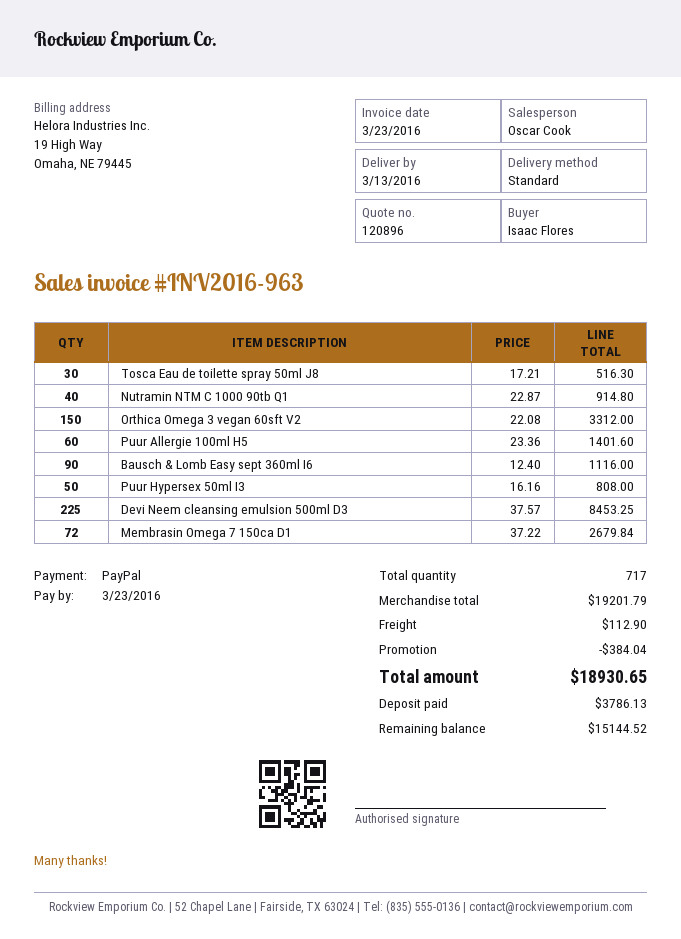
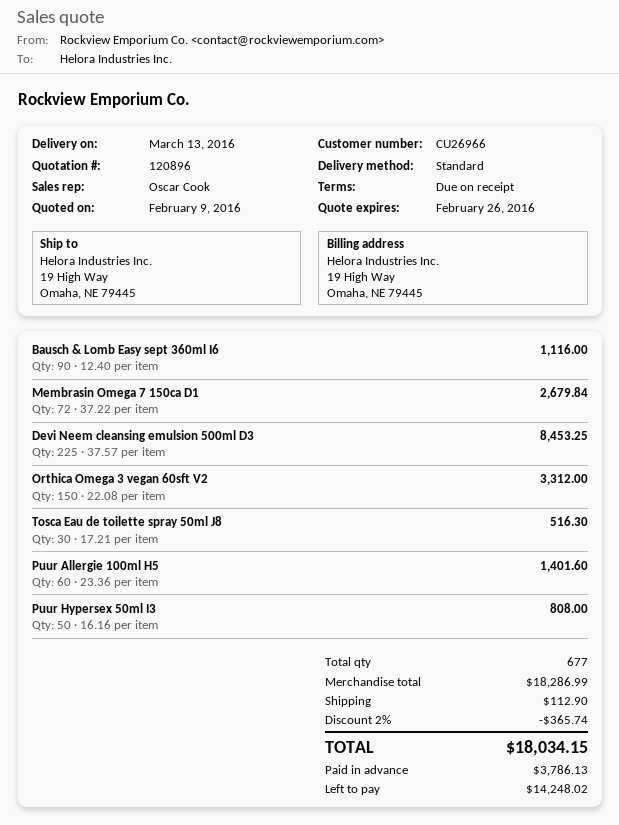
Nutramin NTM C 1000 90tb Q1: 40 x 22.87 = 914.80 -> none
total quantity: 717 -> 677
subtotal: 19201.79 -> 18286.99
discount: 384.04 -> 365.74
total: 18930.65 -> 18034.15
balance: 15144.52 -> 14248.02

